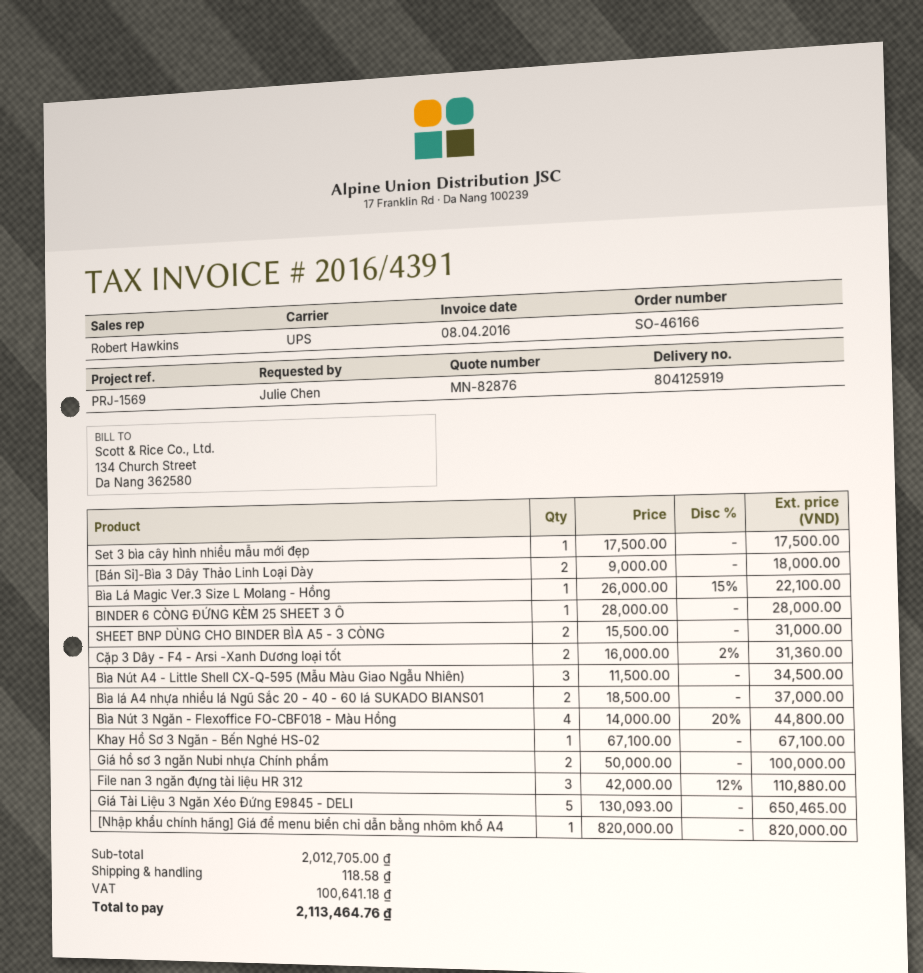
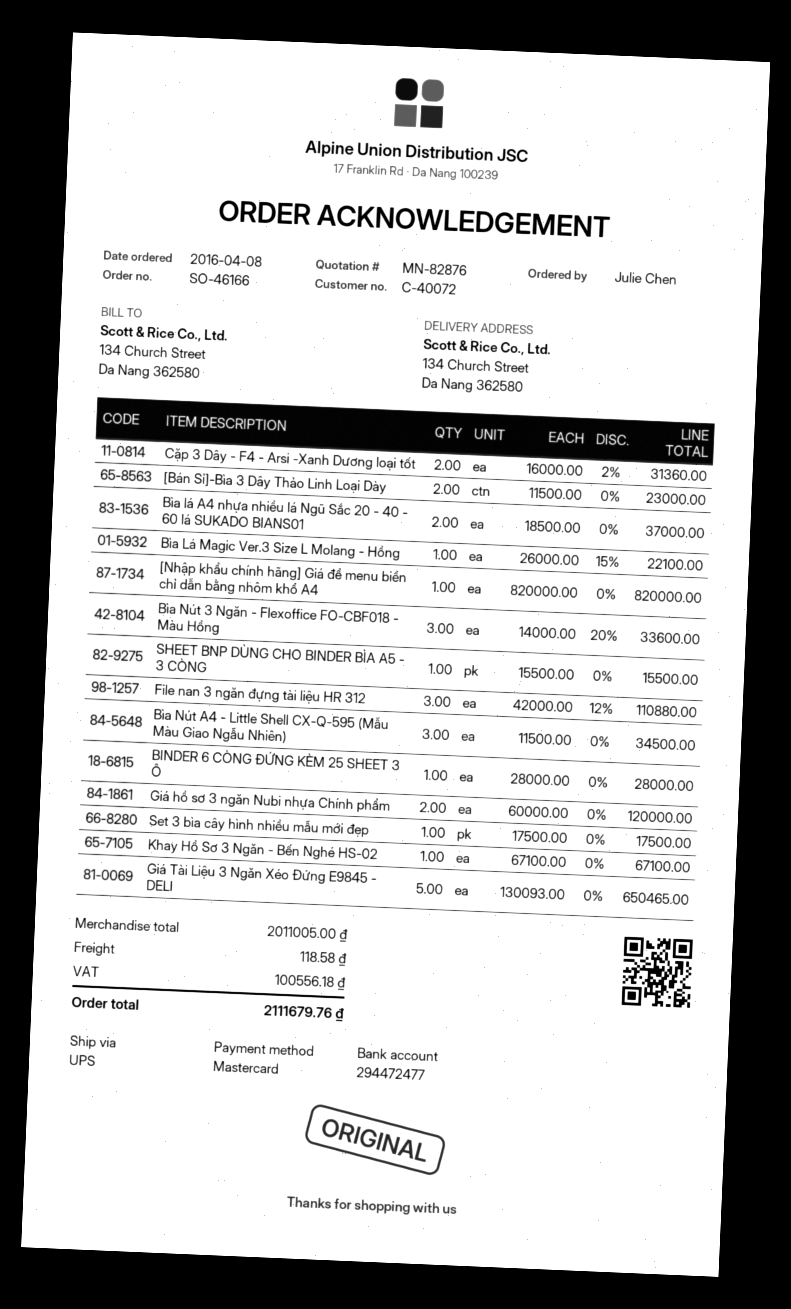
[Bán Sỉ]-Bìa 3 Dây Thảo Linh Loại Dày: 2 x 9000.00 = 18000.00 -> 2 x 11500.00 = 23000.00
SHEET BNP DÙNG CHO BINDER BÌA A5 - 3 CÒNG: 2 x 15500.00 = 31000.00 -> 1 x 15500.00 = 15500.00
Bìa Nút 3 Ngăn - Flexoffice FO-CBF018 - Màu Hồng: 4 x 14000.00 - 20% = 44800.00 -> 3 x 14000.00 - 20% = 33600.00
Giá hồ sơ 3 ngăn Nubi nhựa Chính phẩm: 2 x 50000.00 = 100000.00 -> 2 x 60000.00 = 120000.00
subtotal: 2012705.00 -> 2011005.00
tax: 100641.18 -> 100556.18
total: 2113464.76 -> 2111679.76

